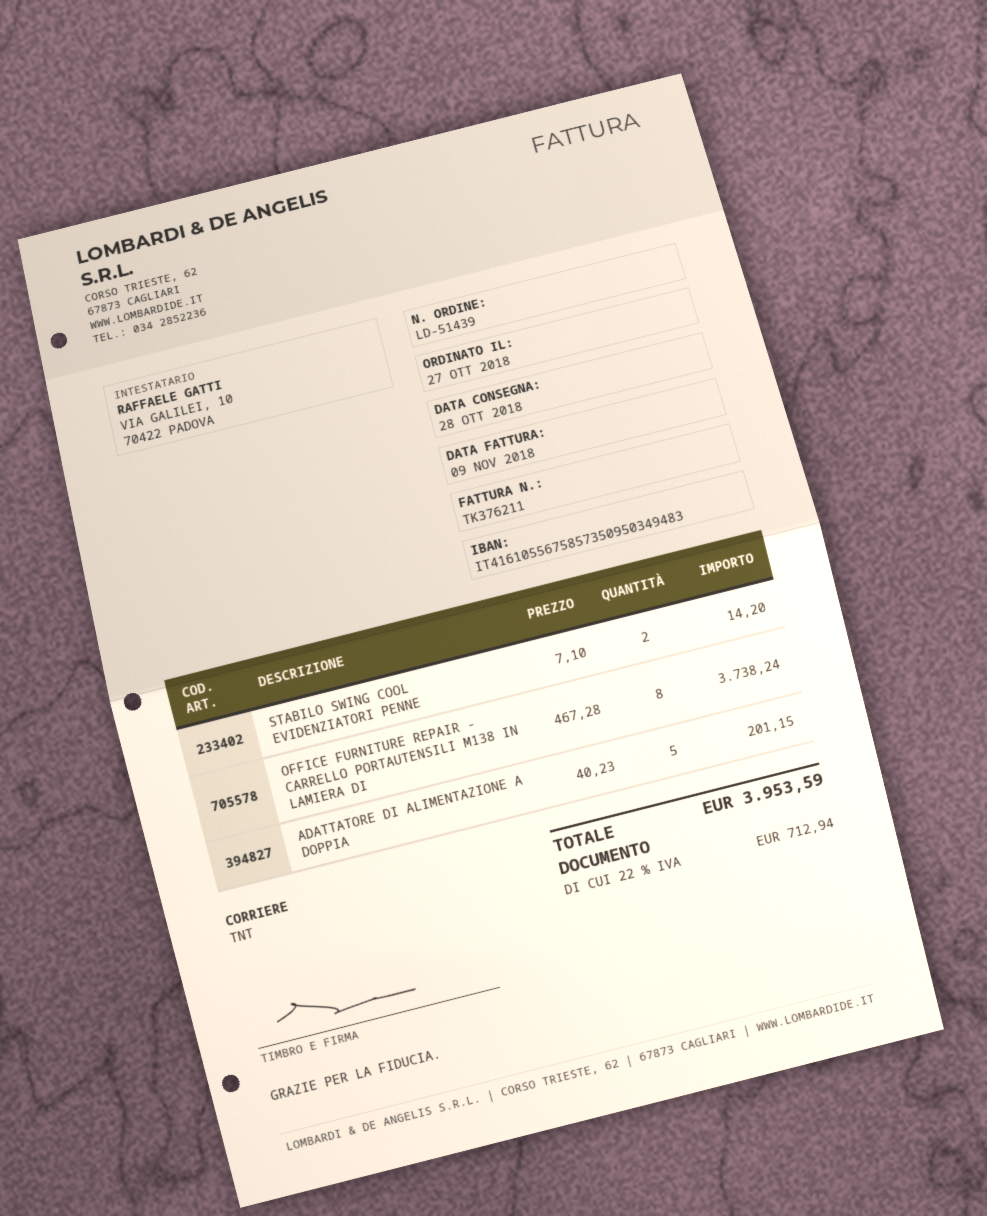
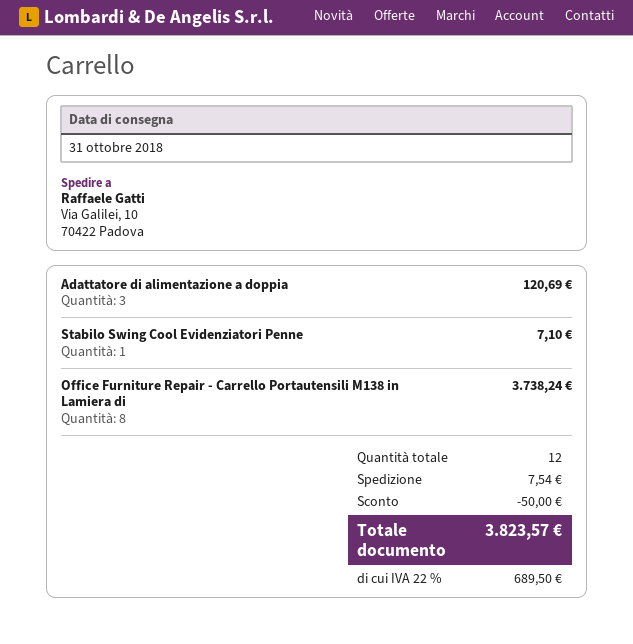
delivery date: 2018-10-28 -> 2018-10-31
STABILO SWING COOL EVIDENZIATORI PENNE: 2 for 14.20 -> 1 for 7.10
ADATTATORE DI ALIMENTAZIONE A DOPPIA: 5 for 201.15 -> 3 for 120.69
discount: none -> 50.00
shipping: none -> 7.54
tax: 22% = 712.94 -> 22% = 689.50
total: 3953.59 -> 3823.57

